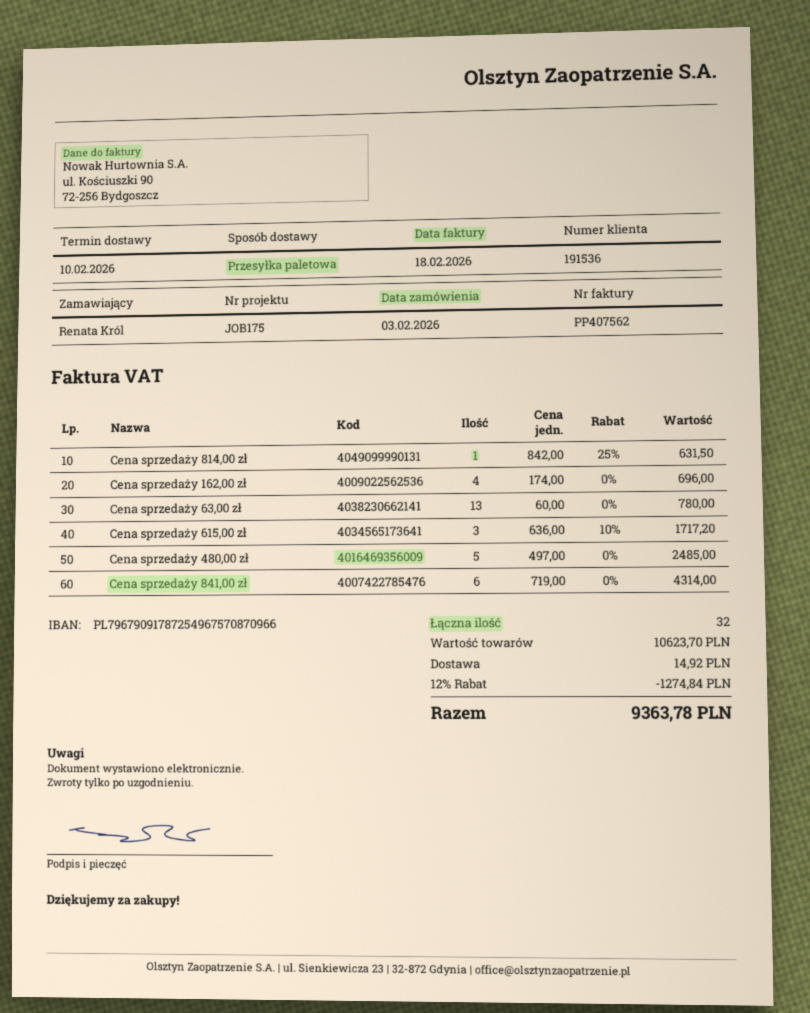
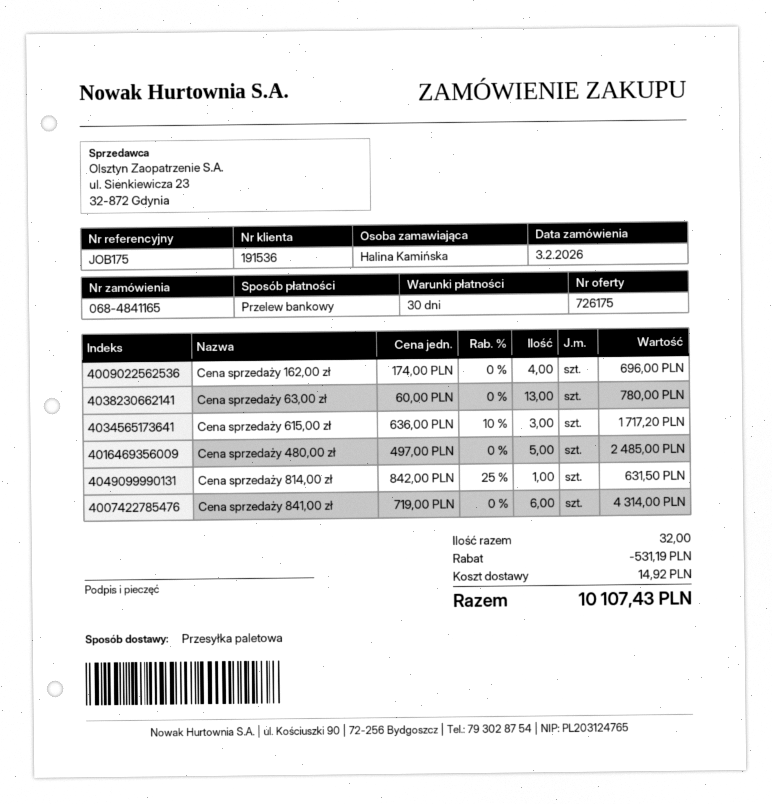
ordered by: Renata Król -> Halina Kamińska
discount: 1274.84 -> 531.19
total: 9363.78 -> 10107.43

